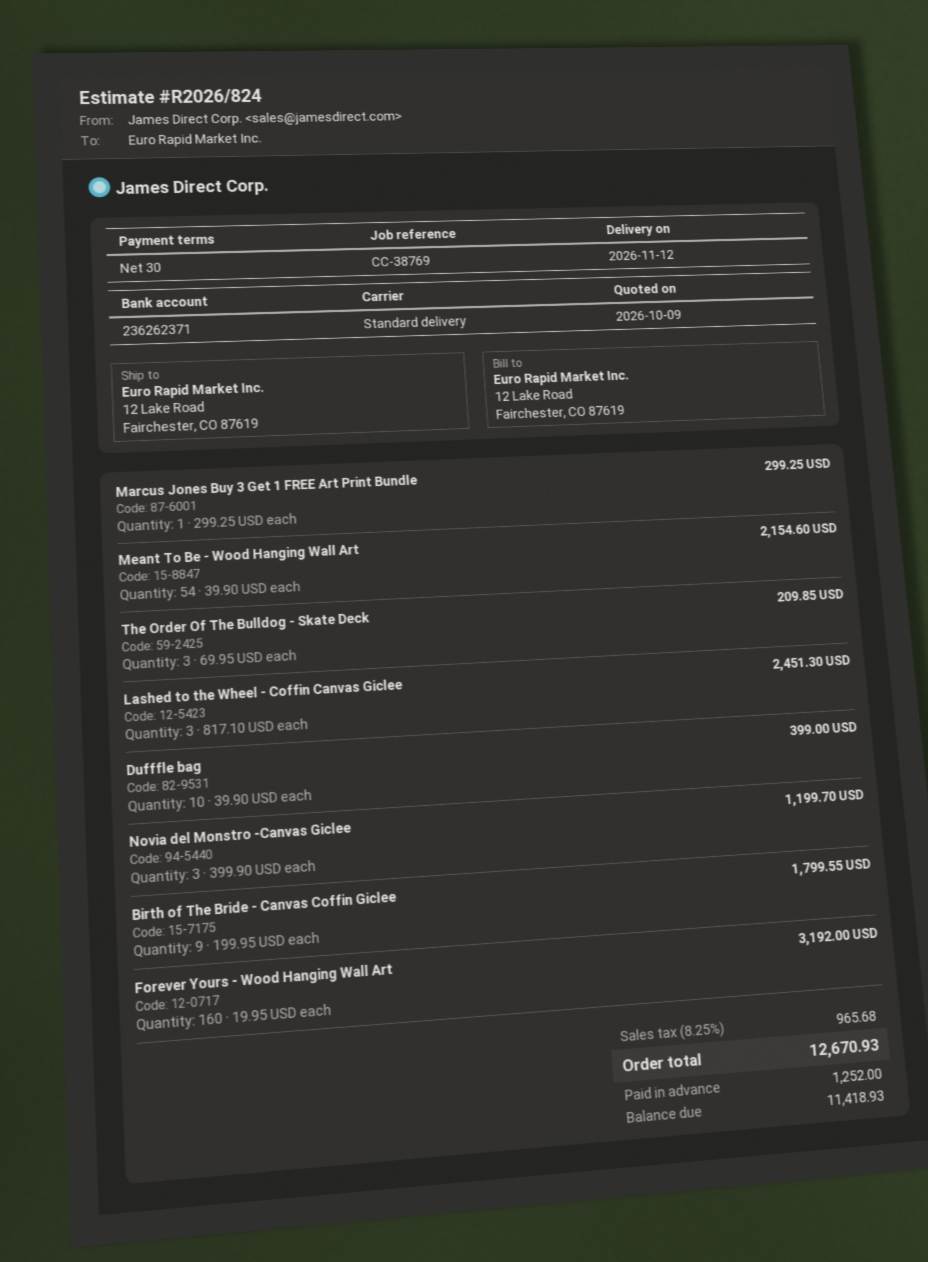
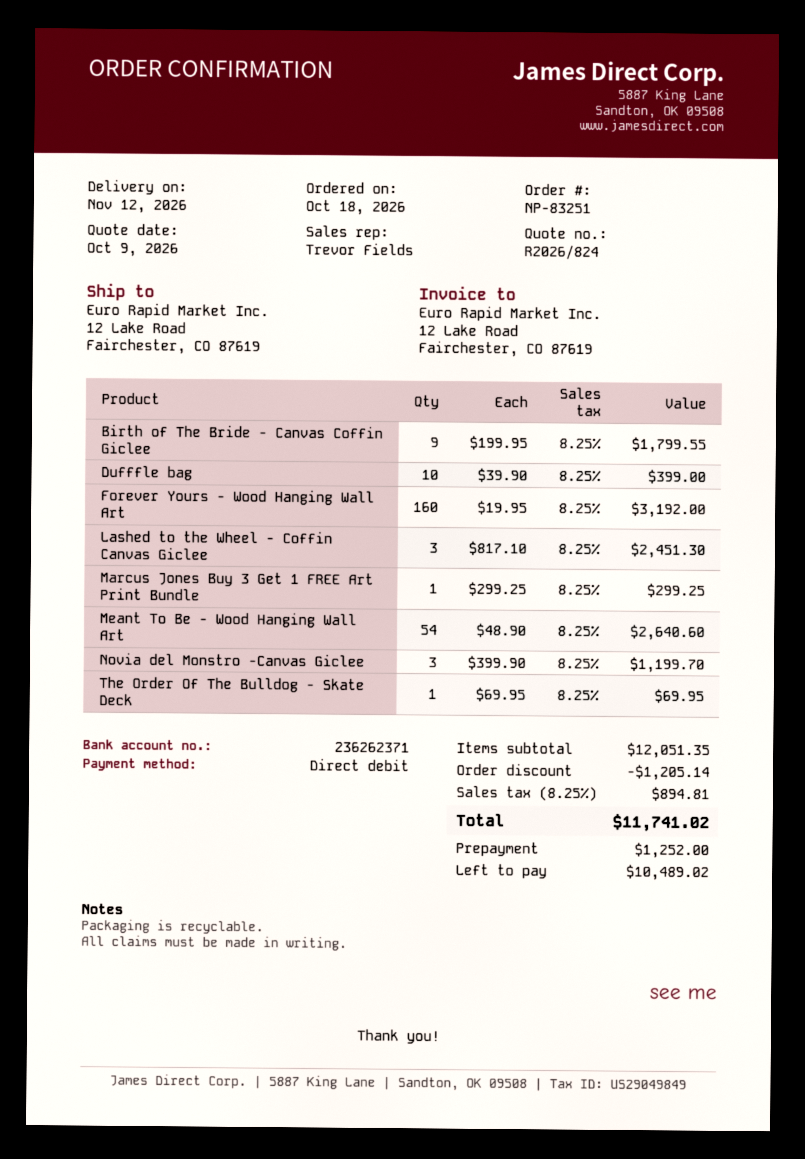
Meant To Be - Wood Hanging Wall Art: 54 x 39.90 = 2154.60 -> 54 x 48.90 = 2640.60
The Order Of The Bulldog - Skate Deck: 3 x 69.95 = 209.85 -> 1 x 69.95 = 69.95
discount: none -> 1205.14
tax: 8.25% = 965.68 -> 8.25% = 894.81
total: 12670.93 -> 11741.02
balance: 11418.93 -> 10489.02

